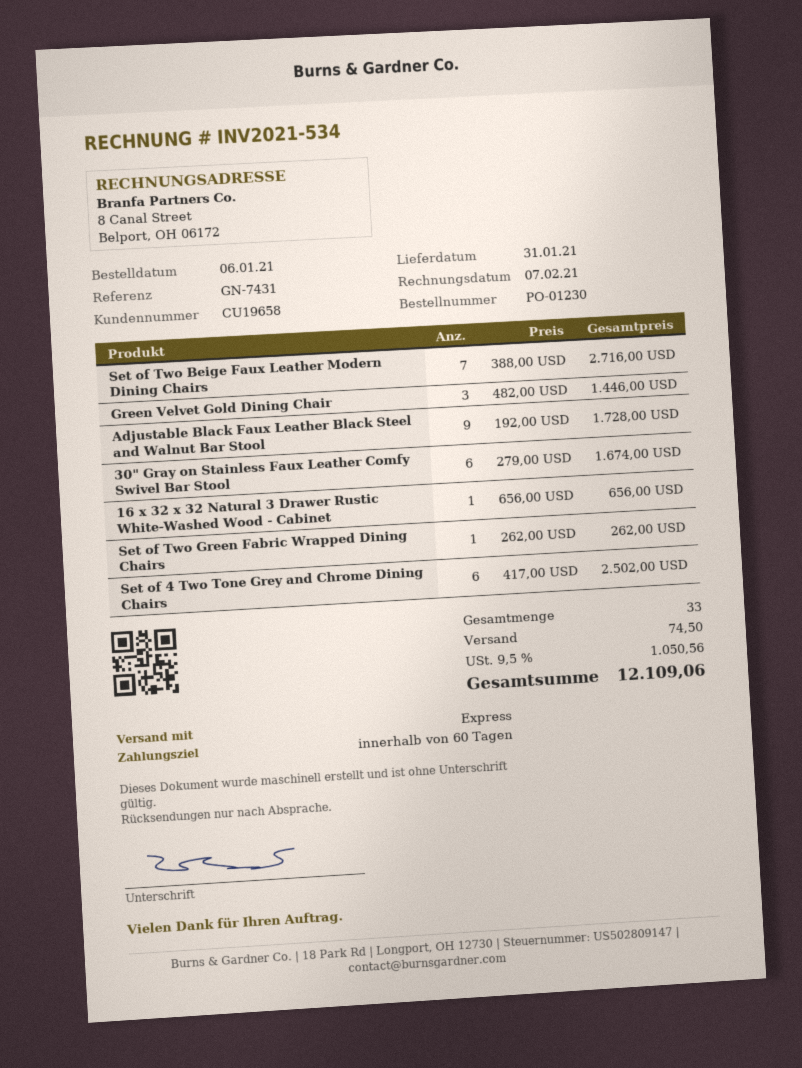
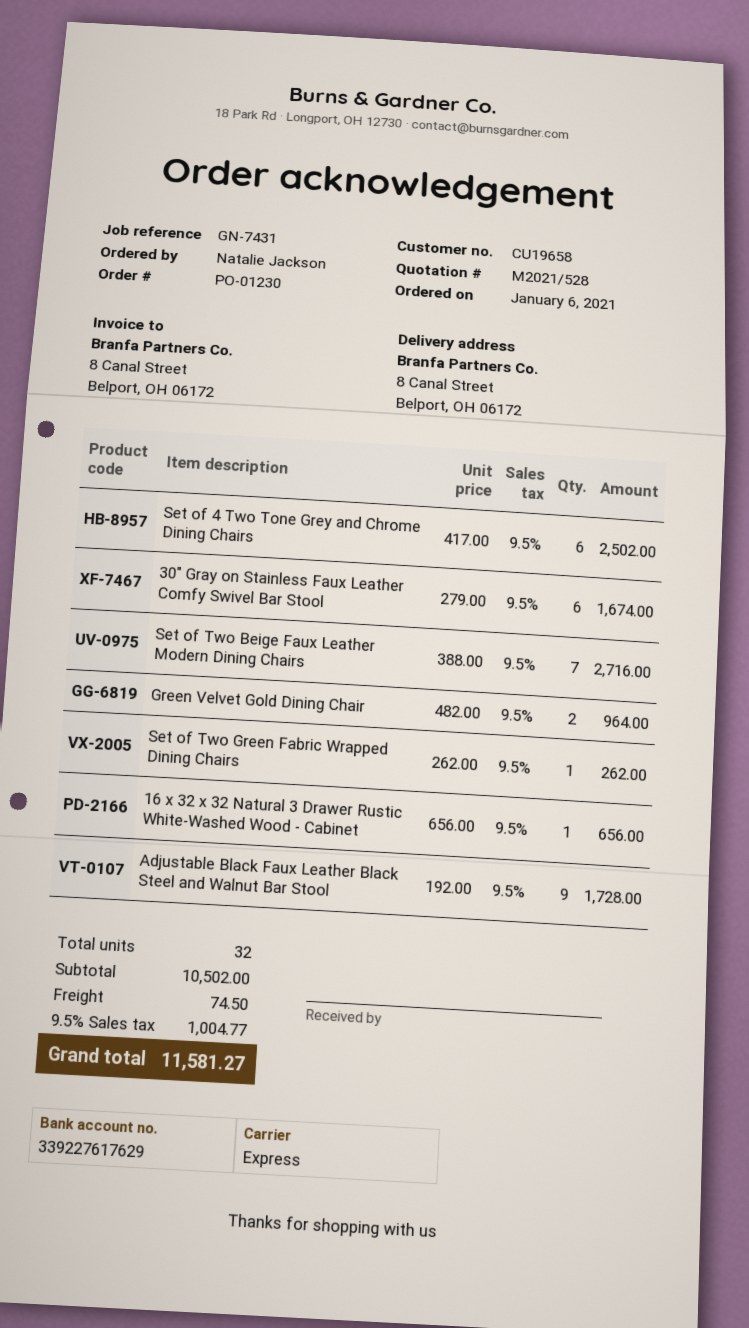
Green Velvet Gold Dining Chair: 3 x 482.00 = 1446.00 -> 2 x 482.00 = 964.00
total quantity: 33 -> 32
tax: 9.5% = 1050.56 -> 9.5% = 1004.77
total: 12109.06 -> 11581.27

